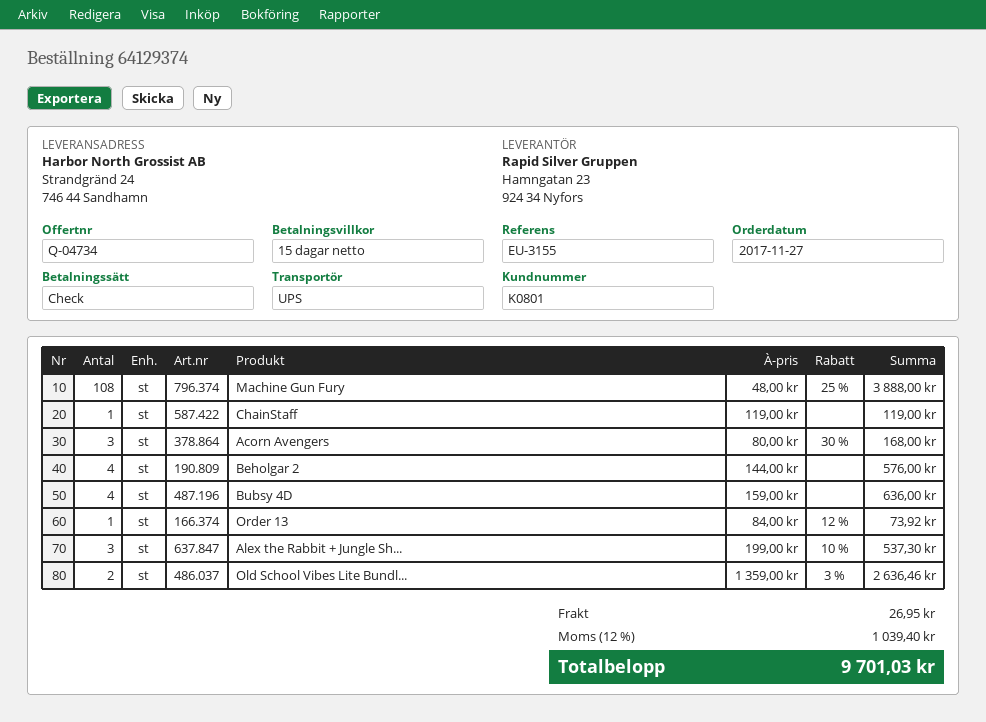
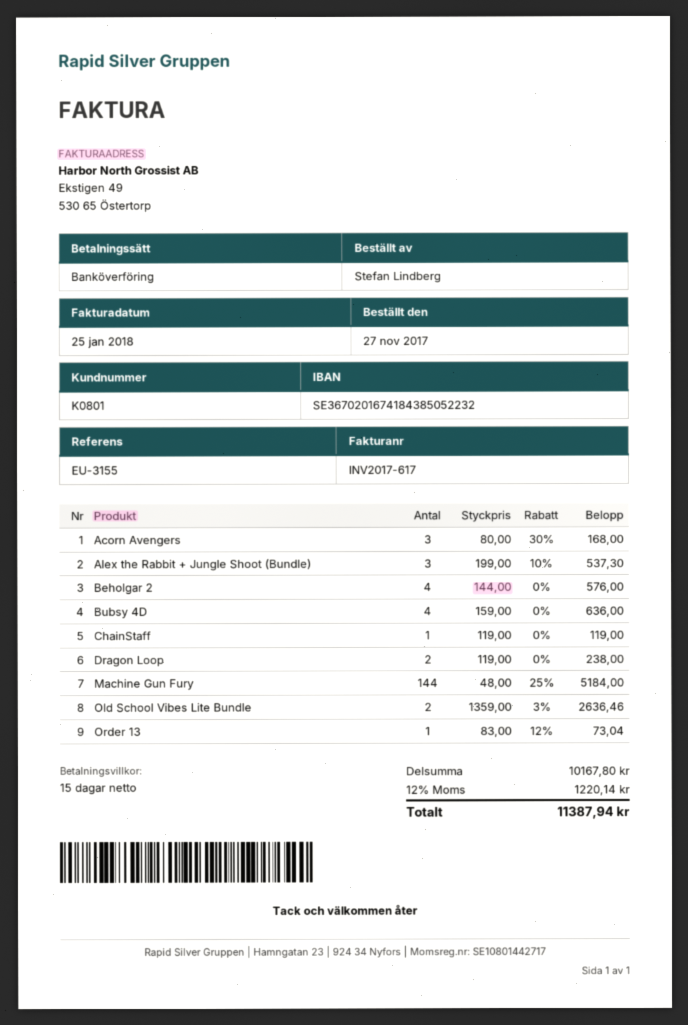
payment method: cheque -> bank transfer
Machine Gun Fury: 108 x 48.00 - 25% = 3888.00 -> 144 x 48.00 - 25% = 5184.00
Order 13: 1 x 84.00 - 12% = 73.92 -> 1 x 83.00 - 12% = 73.04
Dragon Loop: none -> 2 x 119.00 = 238.00
shipping: 26.95 -> none
tax: 12% = 1039.40 -> 12% = 1220.14
total: 9701.03 -> 11387.94

